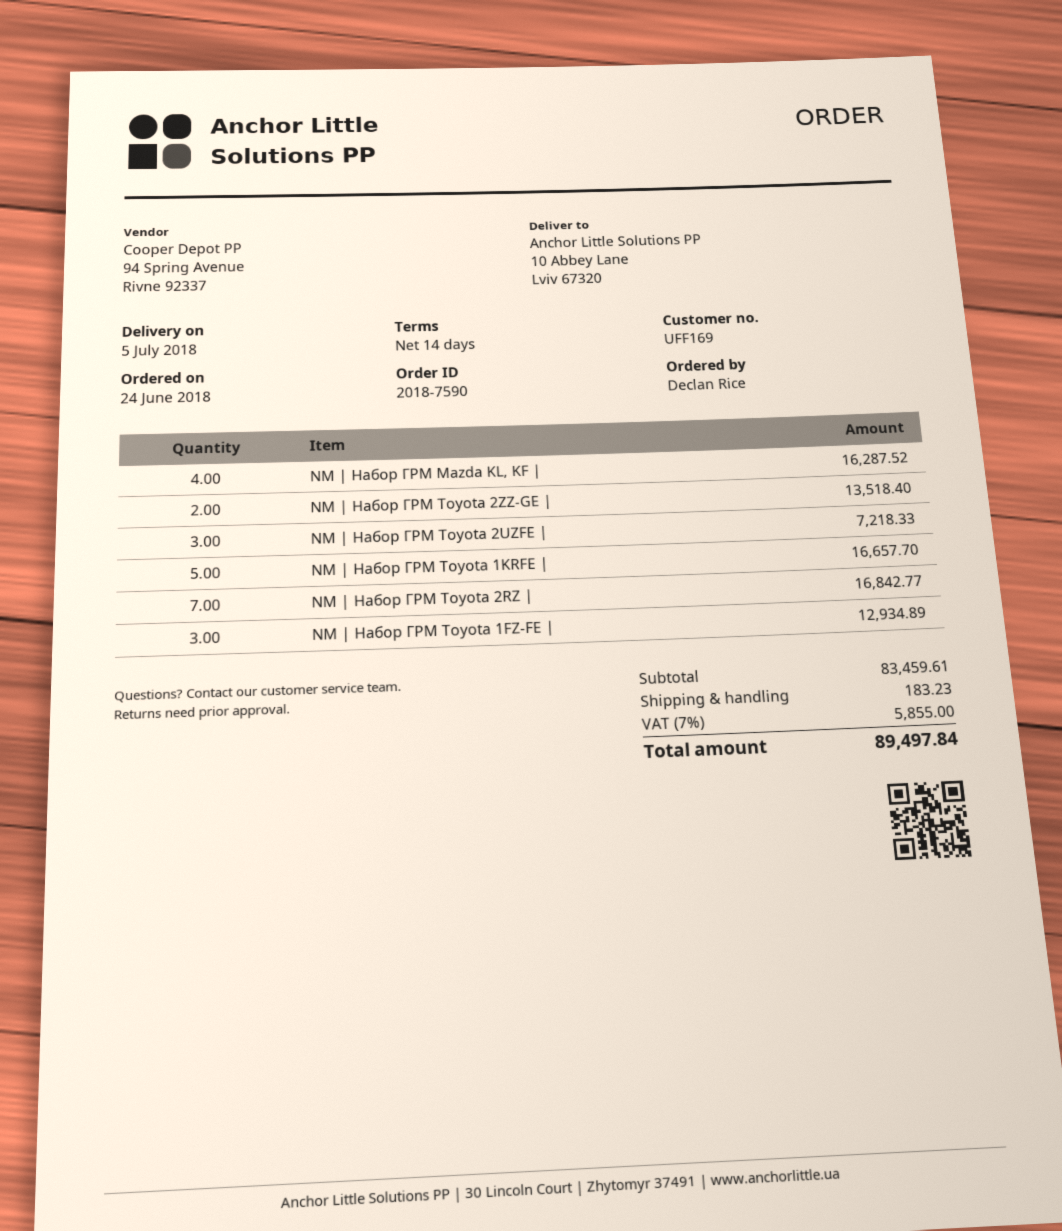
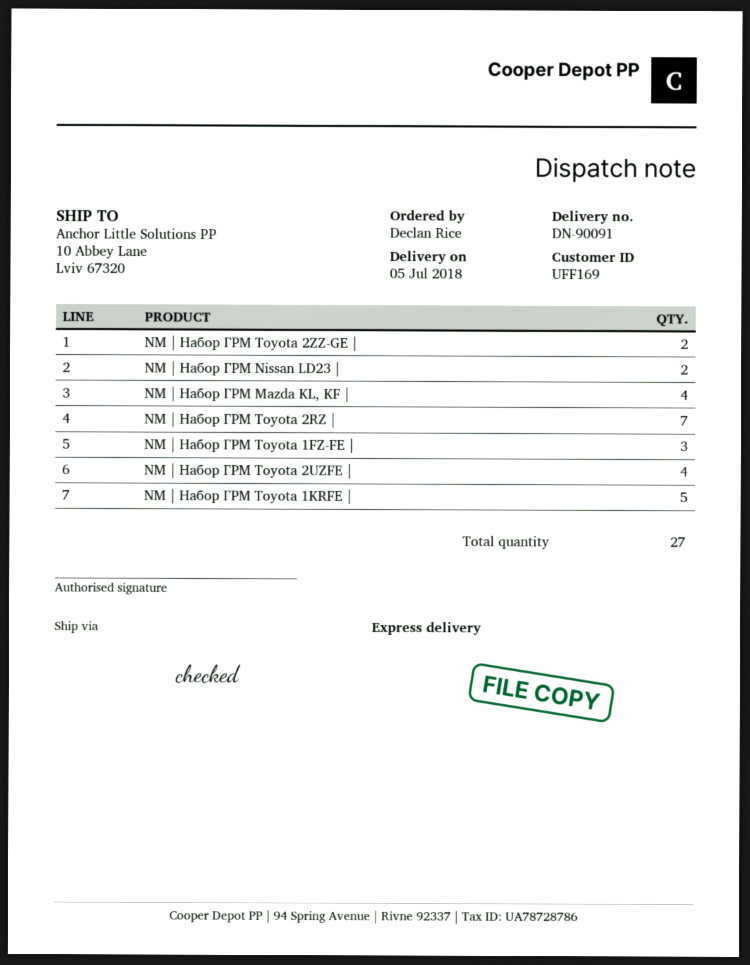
NM | Набор ГРМ Toyota 2UZFE |: 3 -> 4
NM | Набор ГРМ Nissan LD23 |: none -> 2

